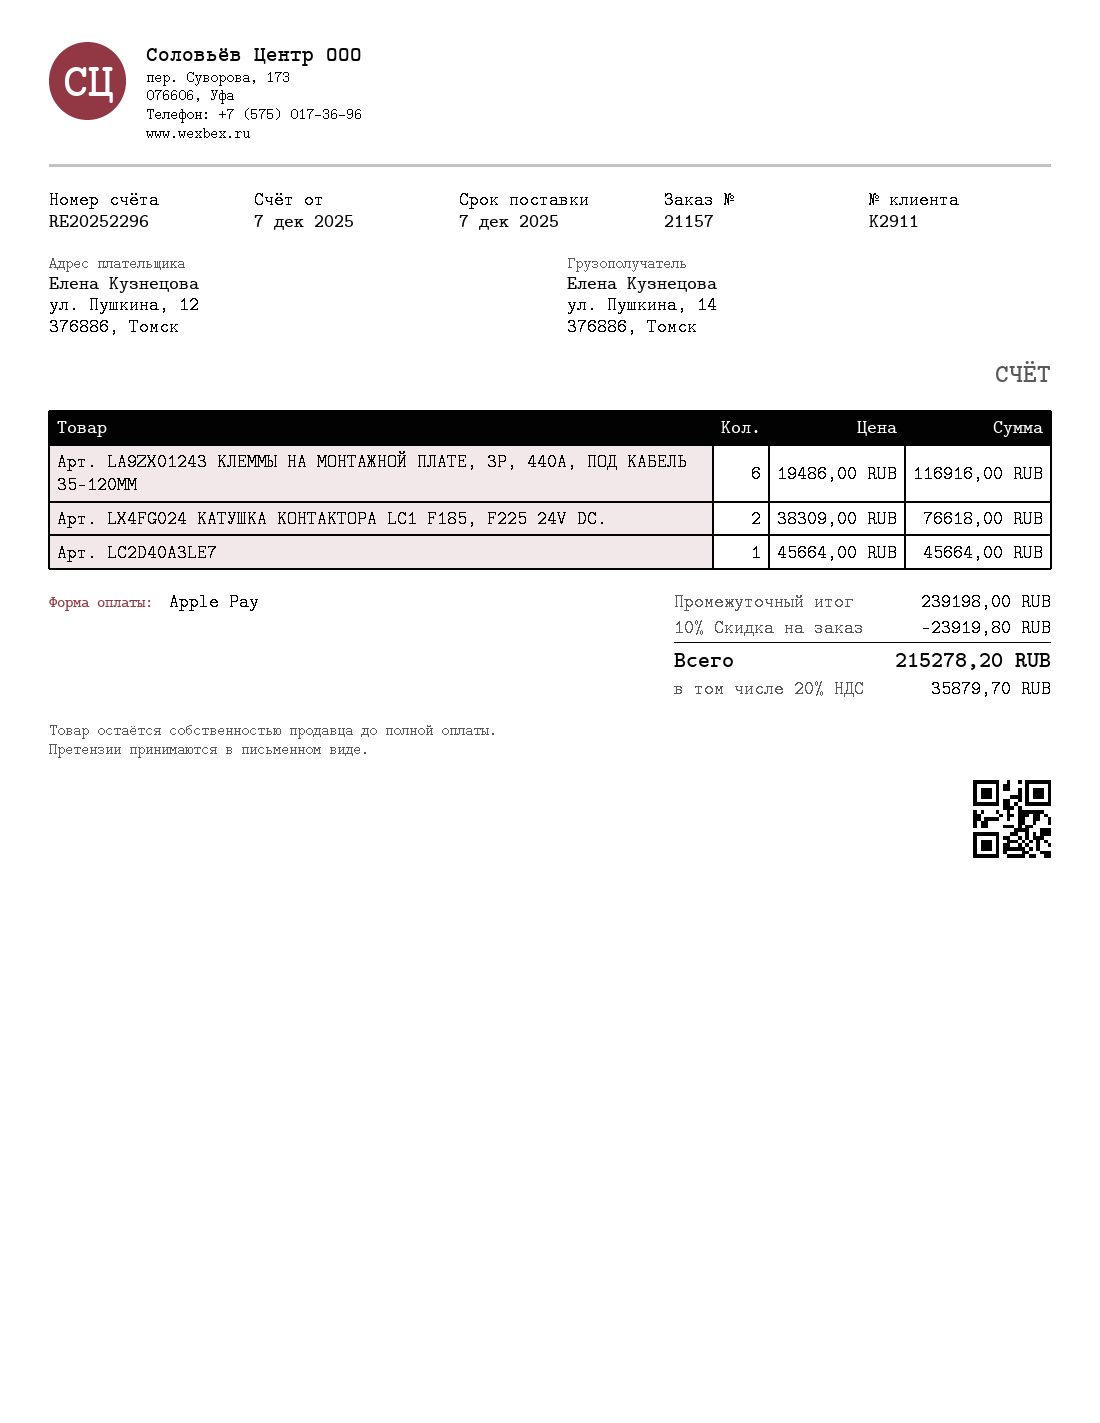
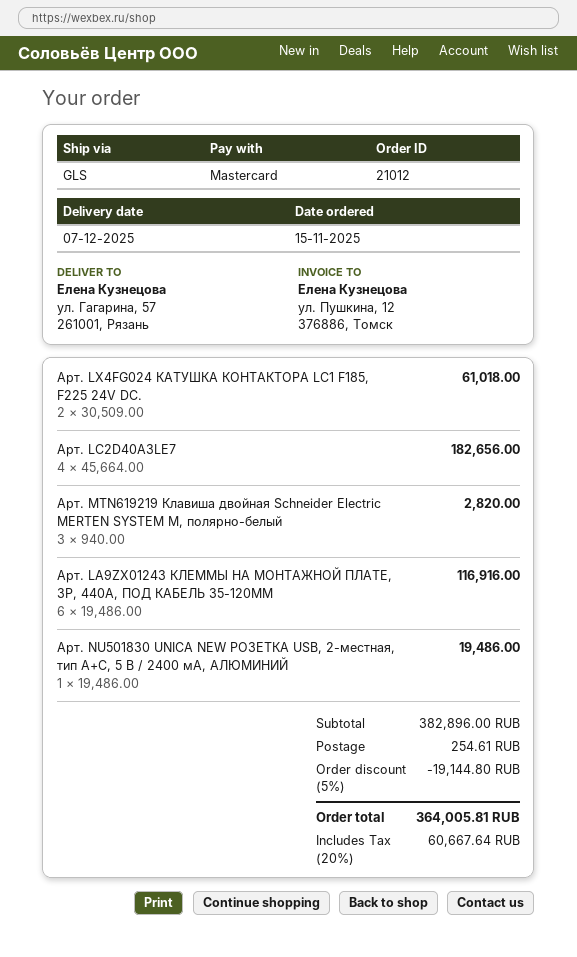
order number: 21157 -> 21012
payment method: Apple Pay -> Mastercard
ship to: ул. Пушкина, 14, 376886, Томск -> ул. Гагарина, 57, 261001, Рязань
Арт. LX4FG024 КАТУШКА КОНТАКТОРА LC1 F185, F225 24V DC.: 2 x 38309.00 = 76618.00 -> 2 x 30509.00 = 61018.00
Арт. LC2D40A3LE7: 1 x 45664.00 = 45664.00 -> 4 x 45664.00 = 182656.00
Арт. MTN619219 Клавиша двойная Schneider Electric MERTEN SYSTEM M, полярно-белый: none -> 3 x 940.00 = 2820.00
Арт. NU501830 UNICA NEW РОЗЕТКА USB, 2-местная, тип А+С, 5 В / 2400 мА, АЛЮМИНИЙ: none -> 1 x 19486.00 = 19486.00
subtotal: 239198.00 -> 382896.00
discount: 10% = 23919.80 -> 5% = 19144.80
shipping: none -> 254.61
tax: 20% = 35879.70 -> 20% = 60667.64
total: 215278.20 -> 364005.81

